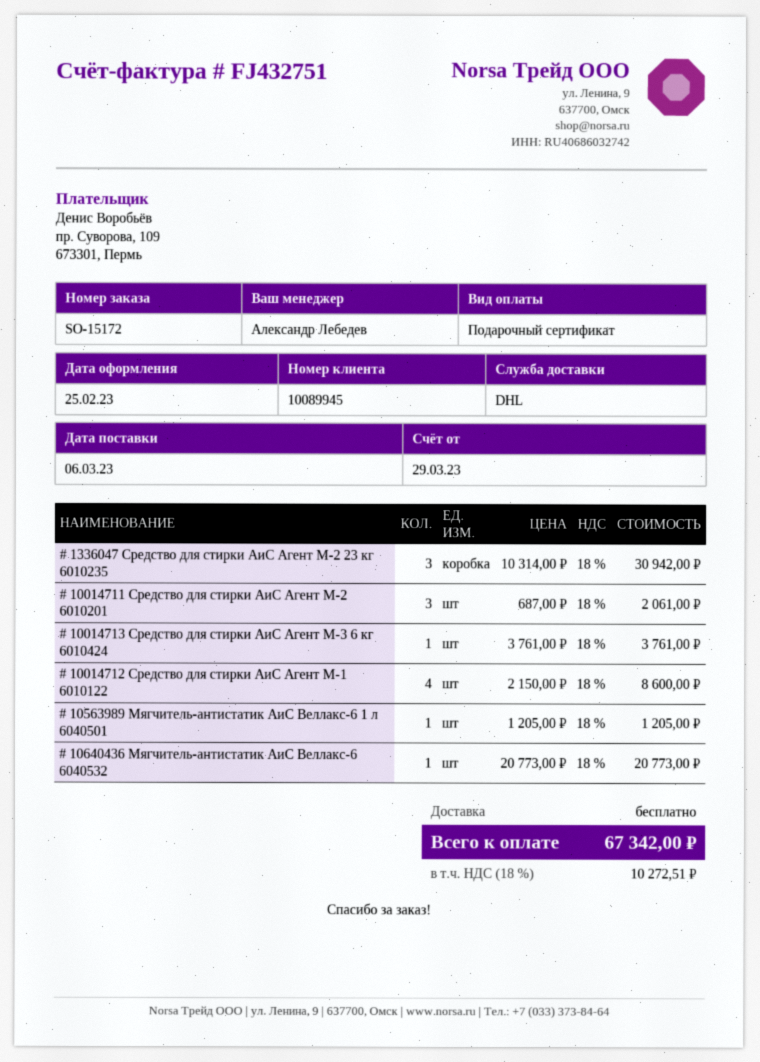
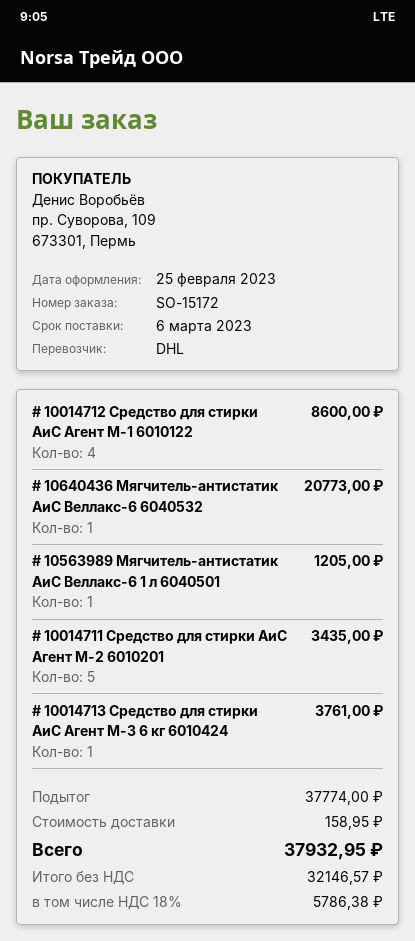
# 1336047 Средство для стирки АиС Агент M-2 23 кг 6010235: 3 for 30942.00 -> none
# 10014711 Средство для стирки АиС Агент M-2 6010201: 3 for 2061.00 -> 5 for 3435.00
shipping: 0.00 -> 158.95
tax: 18% = 10272.51 -> 18% = 5786.38
total: 67342.00 -> 37932.95

